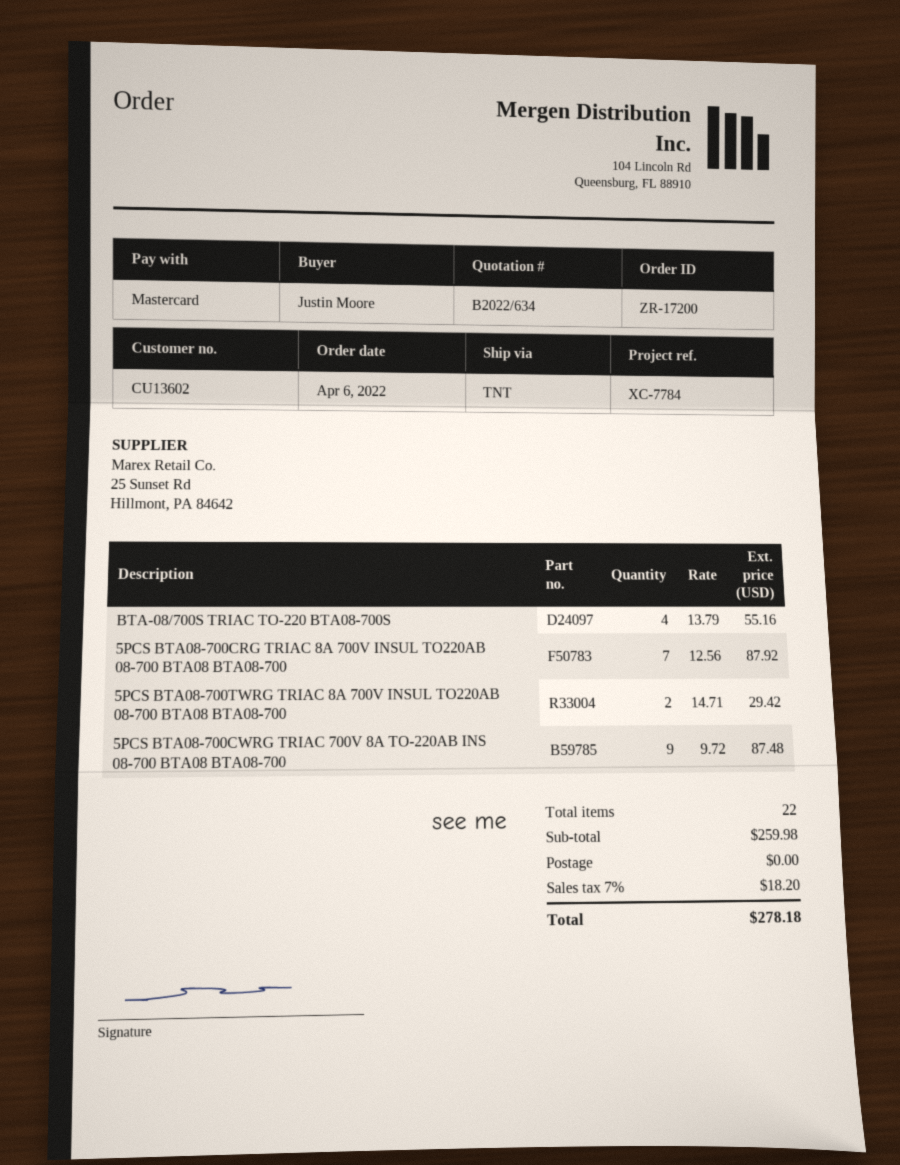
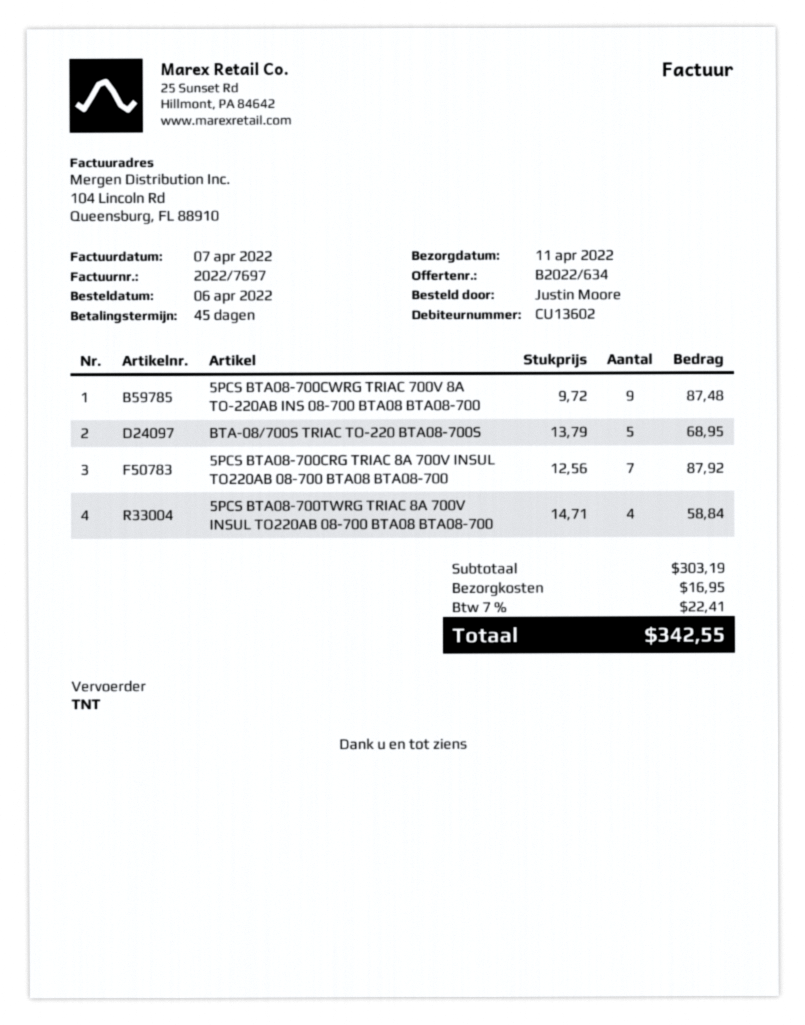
BTA-08/700S TRIAC TO-220 BTA08-700S: 4 x 13.79 = 55.16 -> 5 x 13.79 = 68.95
5PCS BTA08-700TWRG TRIAC 8A 700V INSUL TO220AB 08-700 BTA08 BTA08-700: 2 x 14.71 = 29.42 -> 4 x 14.71 = 58.84
subtotal: 259.98 -> 303.19
shipping: 0.00 -> 16.95
tax: 7% = 18.20 -> 7% = 22.41
total: 278.18 -> 342.55

